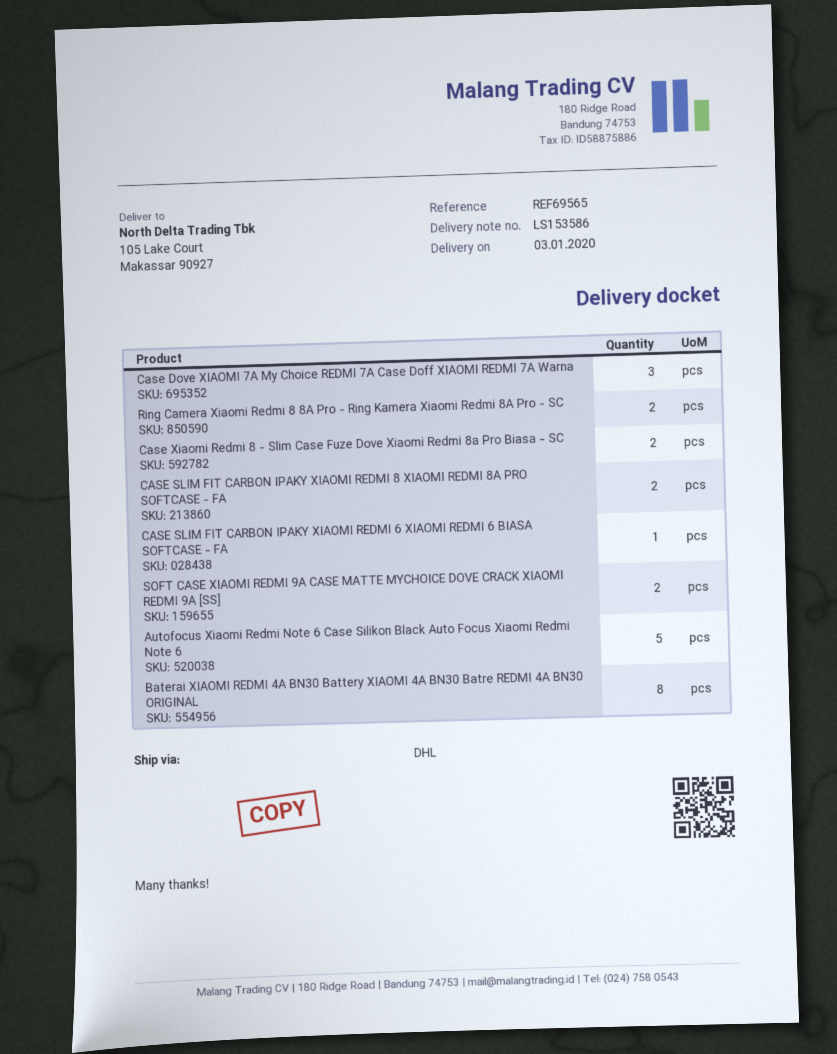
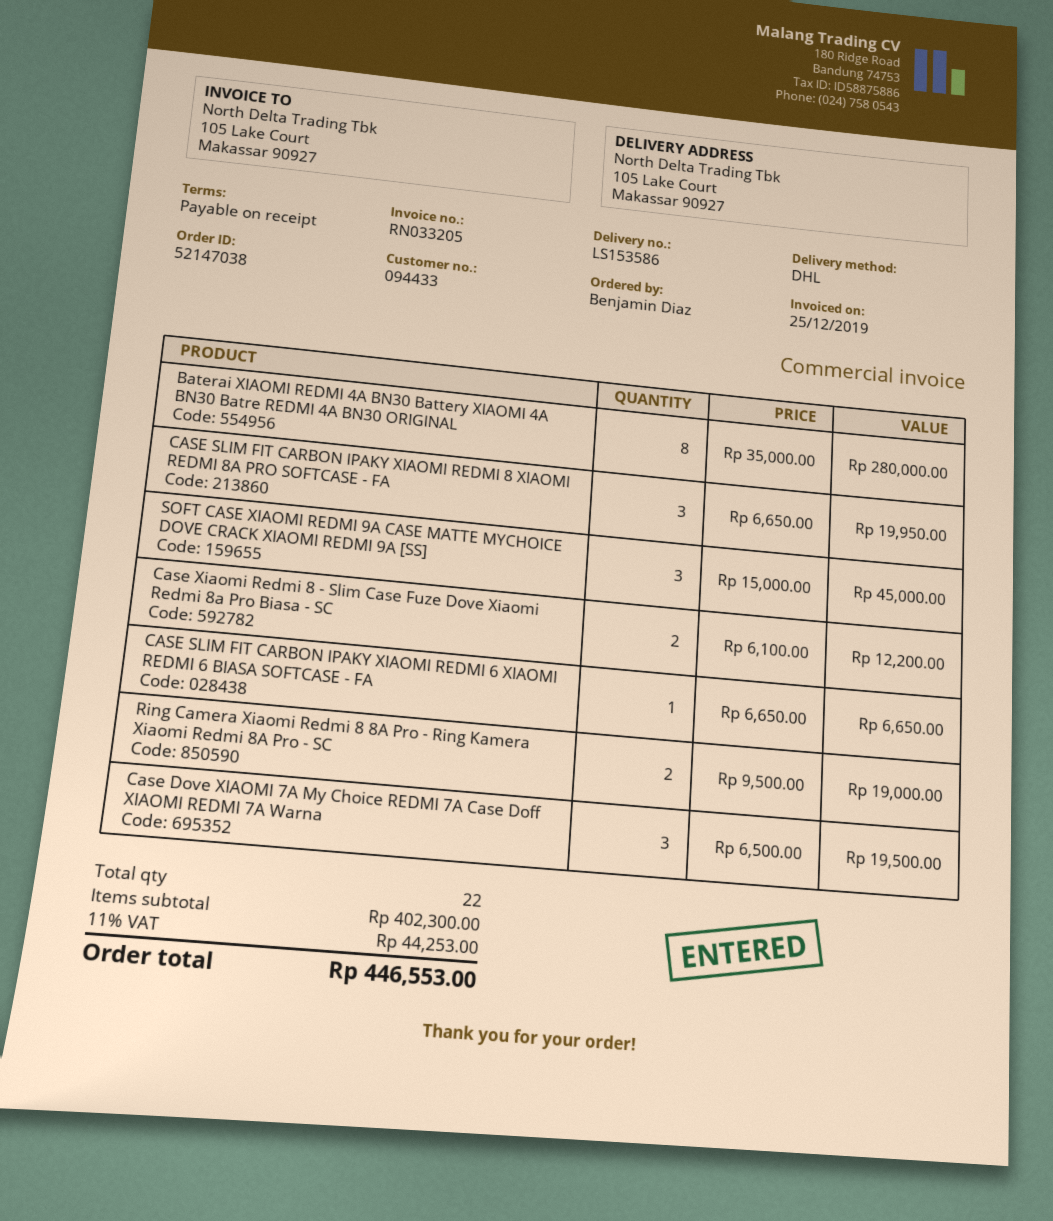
CASE SLIM FIT CARBON IPAKY XIAOMI REDMI 8 XIAOMI REDMI 8A PRO SOFTCASE - FA: 2 -> 3
SOFT CASE XIAOMI REDMI 9A CASE MATTE MYCHOICE DOVE CRACK XIAOMI REDMI 9A [SS]: 2 -> 3
Autofocus Xiaomi Redmi Note 6 Case Silikon Black Auto Focus Xiaomi Redmi Note 6: 5 -> none

